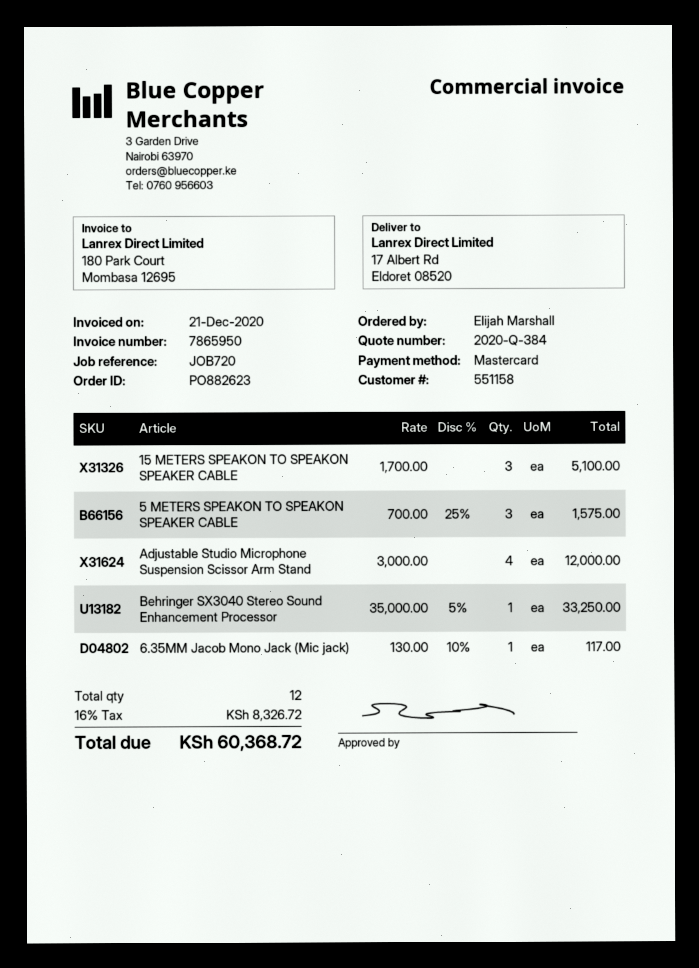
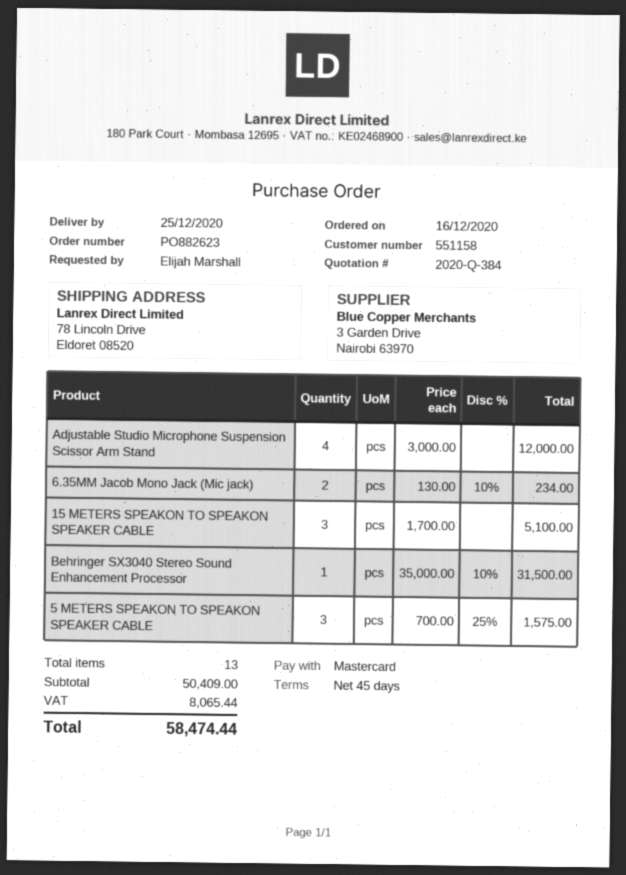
ship to: 17 Albert Rd, Eldoret 08520 -> 78 Lincoln Drive, Eldoret 08520
Behringer SX3040 Stereo Sound Enhancement Processor: 1 x 35000.00 - 5% = 33250.00 -> 1 x 35000.00 - 10% = 31500.00
6.35MM Jacob Mono Jack (Mic jack): 1 x 130.00 - 10% = 117.00 -> 2 x 130.00 - 10% = 234.00
total quantity: 12 -> 13
tax: 8326.72 -> 8065.44
total: 60368.72 -> 58474.44

